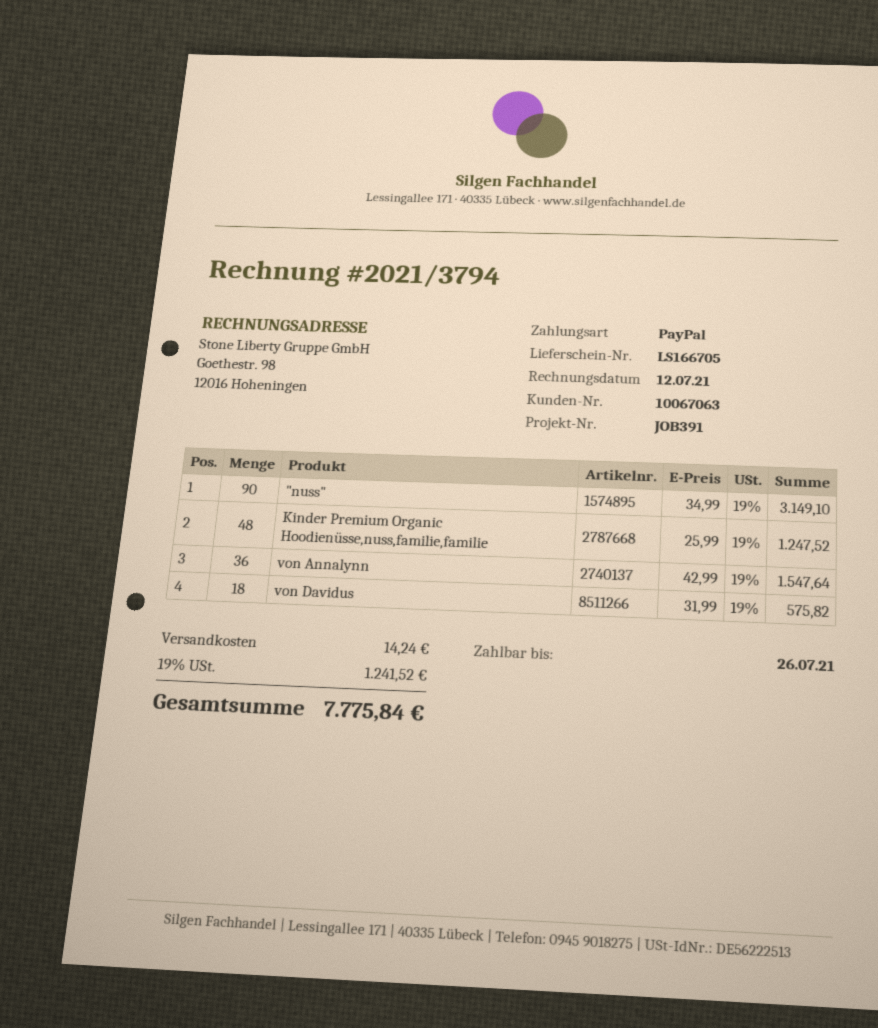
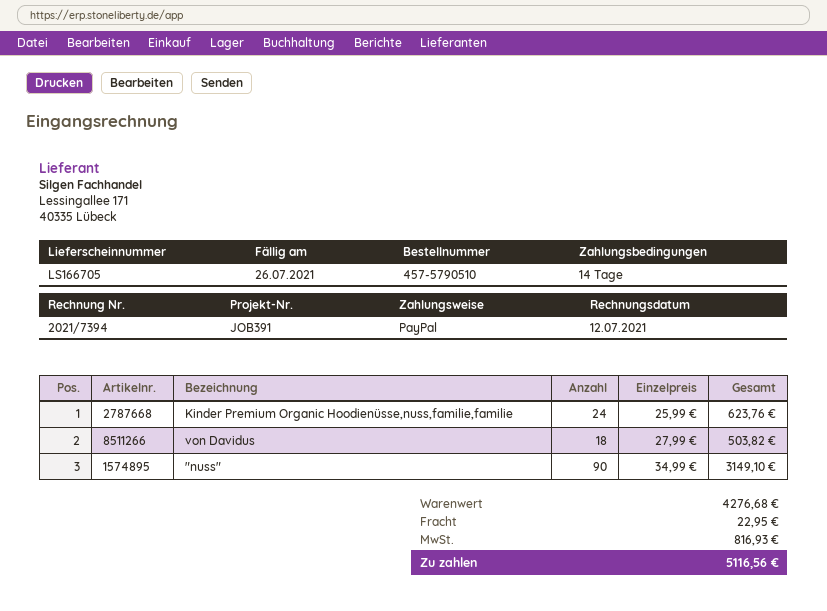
invoice number: 2021/3794 -> 2021/7394
Kinder Premium Organic Hoodienüsse,nuss,familie,familie: 48 x 25.99 = 1247.52 -> 24 x 25.99 = 623.76
von Annalynn: 36 x 42.99 = 1547.64 -> none
von Davidus: 18 x 31.99 = 575.82 -> 18 x 27.99 = 503.82
shipping: 14.24 -> 22.95
tax: 1241.52 -> 816.93
total: 7775.84 -> 5116.56

